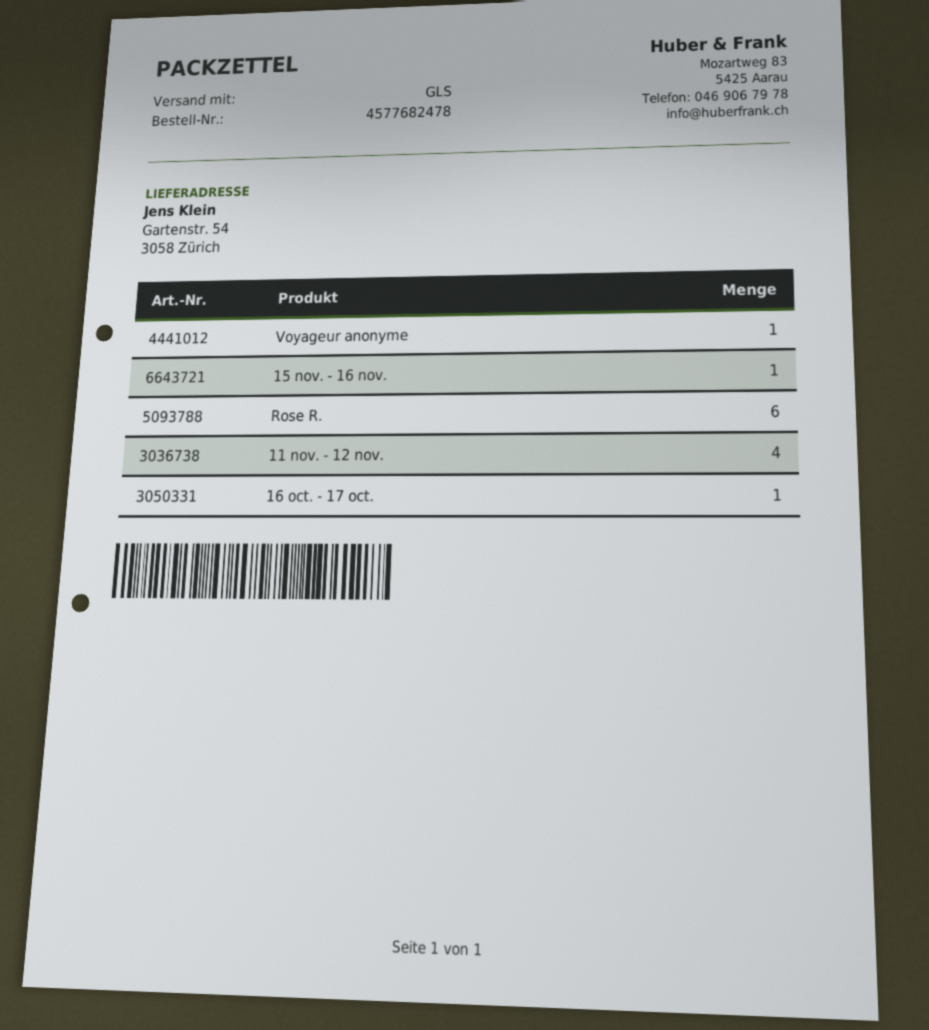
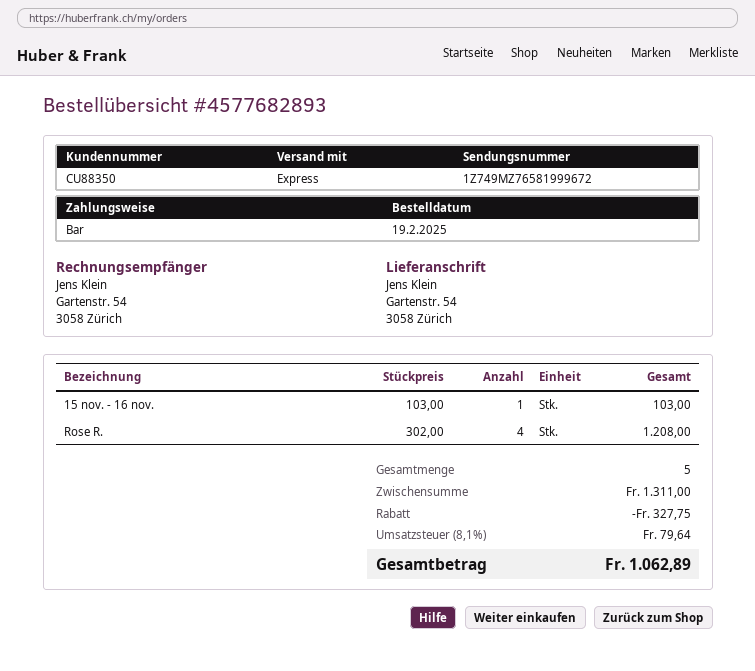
order number: 4577682478 -> 4577682893
shipping method: GLS -> express
Voyageur anonyme: 1 -> none
Rose R.: 6 -> 4
11 nov. - 12 nov.: 4 -> none
16 oct. - 17 oct.: 1 -> none

